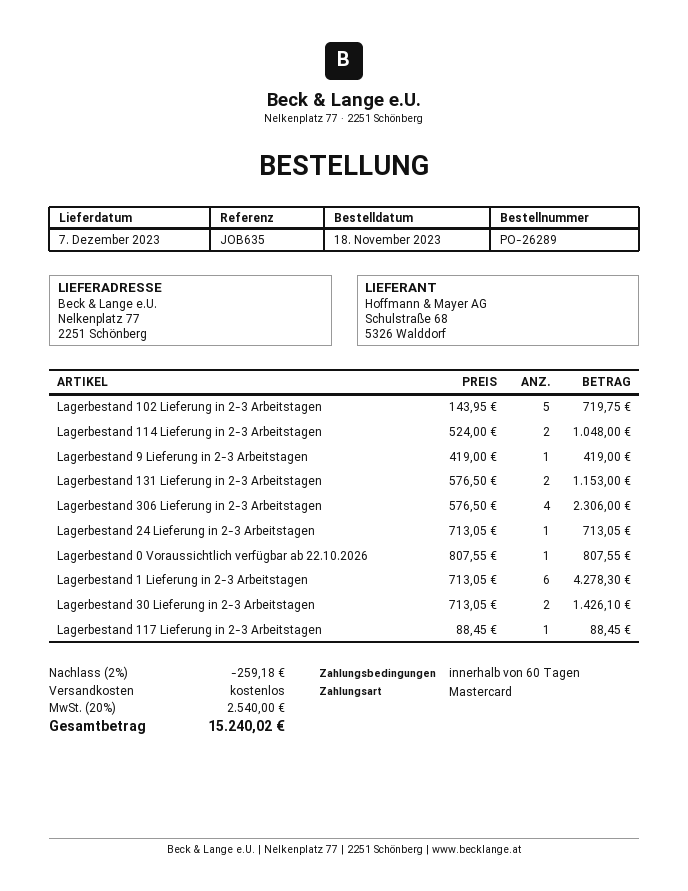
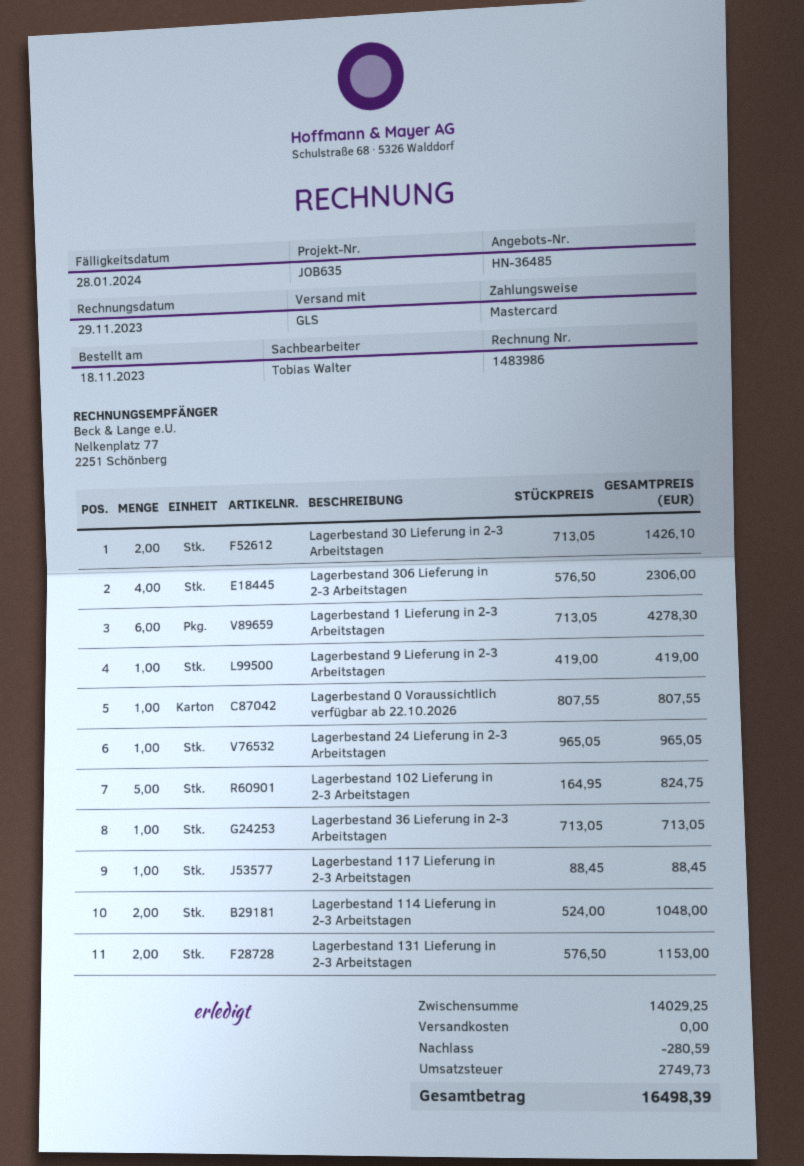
Lagerbestand 102 Lieferung in 2-3 Arbeitstagen: 5 x 143.95 = 719.75 -> 5 x 164.95 = 824.75
Lagerbestand 24 Lieferung in 2-3 Arbeitstagen: 1 x 713.05 = 713.05 -> 1 x 965.05 = 965.05
Lagerbestand 36 Lieferung in 2-3 Arbeitstagen: none -> 1 x 713.05 = 713.05
discount: 259.18 -> 280.59
tax: 2540.00 -> 2749.73
total: 15240.02 -> 16498.39

